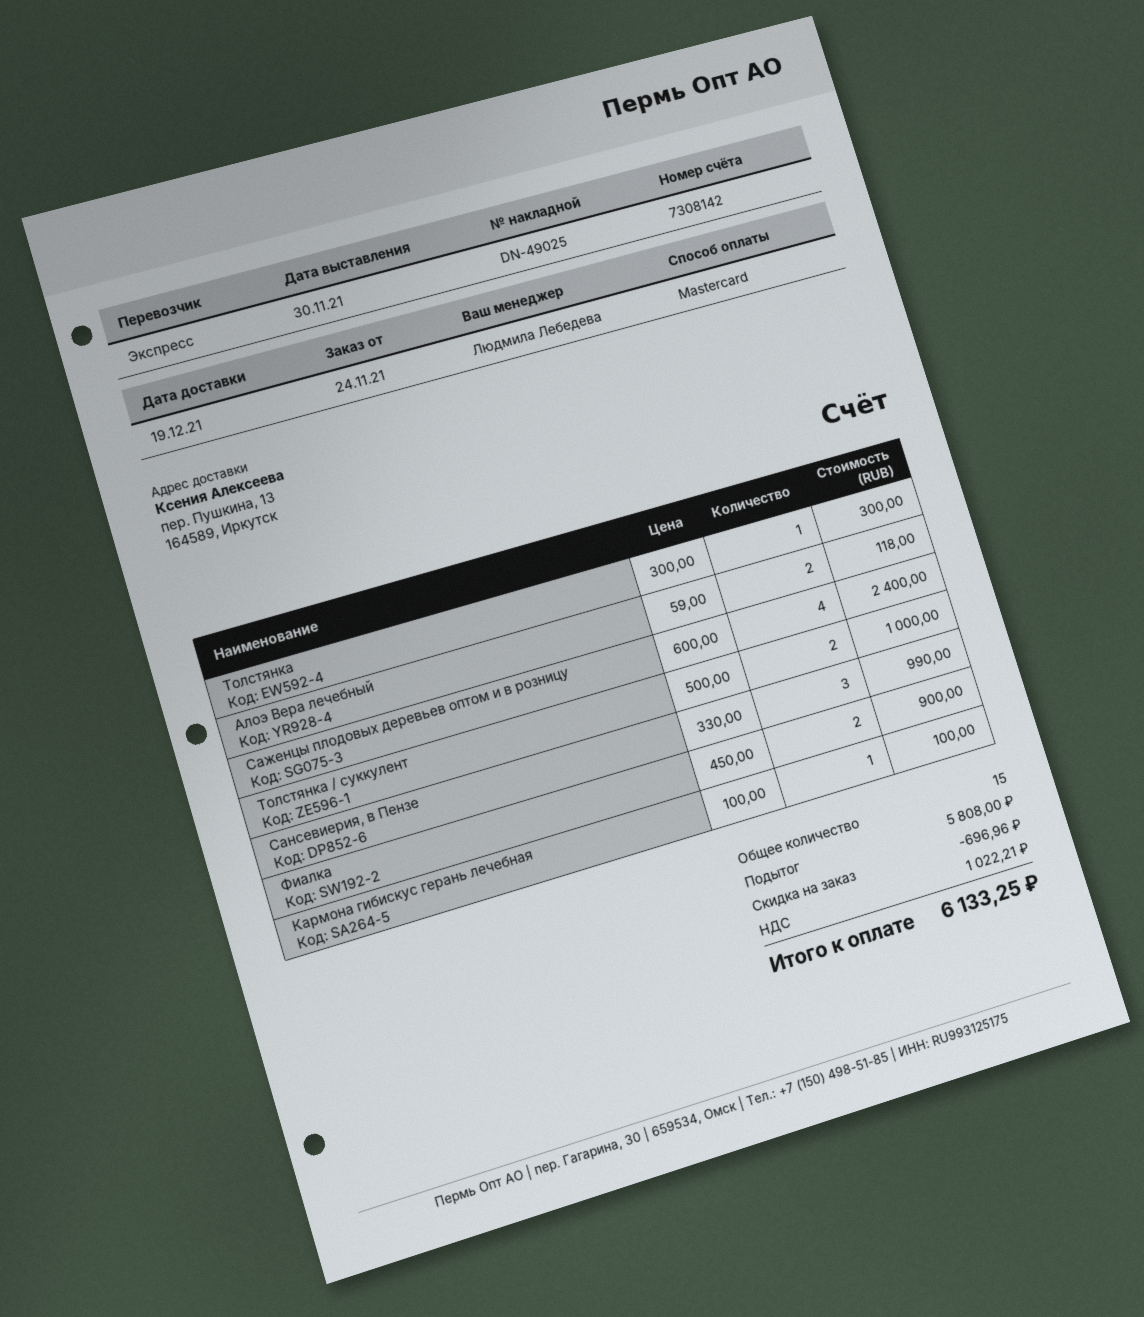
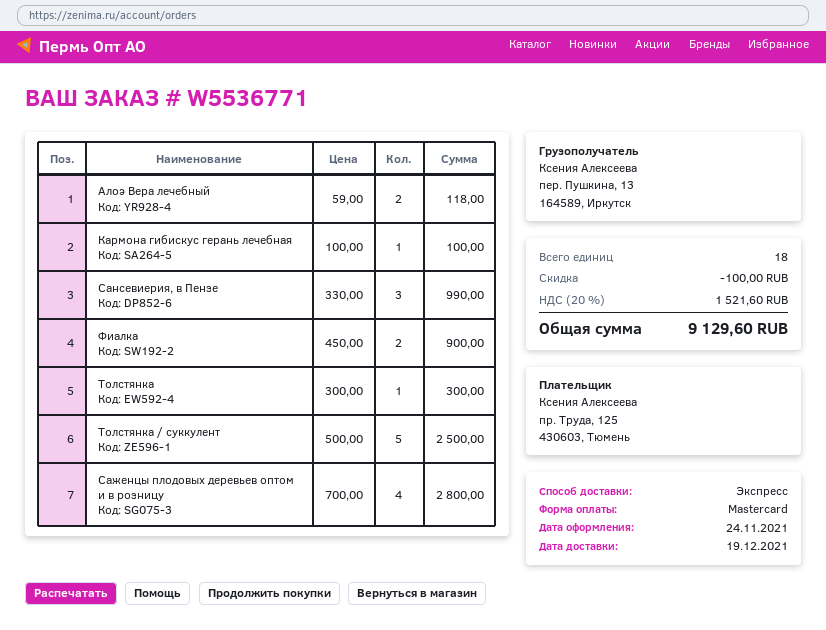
Саженцы плодовых деревьев оптом и в розницу: 4 x 600.00 = 2400.00 -> 4 x 700.00 = 2800.00
Толстянка / суккулент: 2 x 500.00 = 1000.00 -> 5 x 500.00 = 2500.00
total quantity: 15 -> 18
discount: 696.96 -> 100.00
tax: 1022.21 -> 1521.60
total: 6133.25 -> 9129.60

